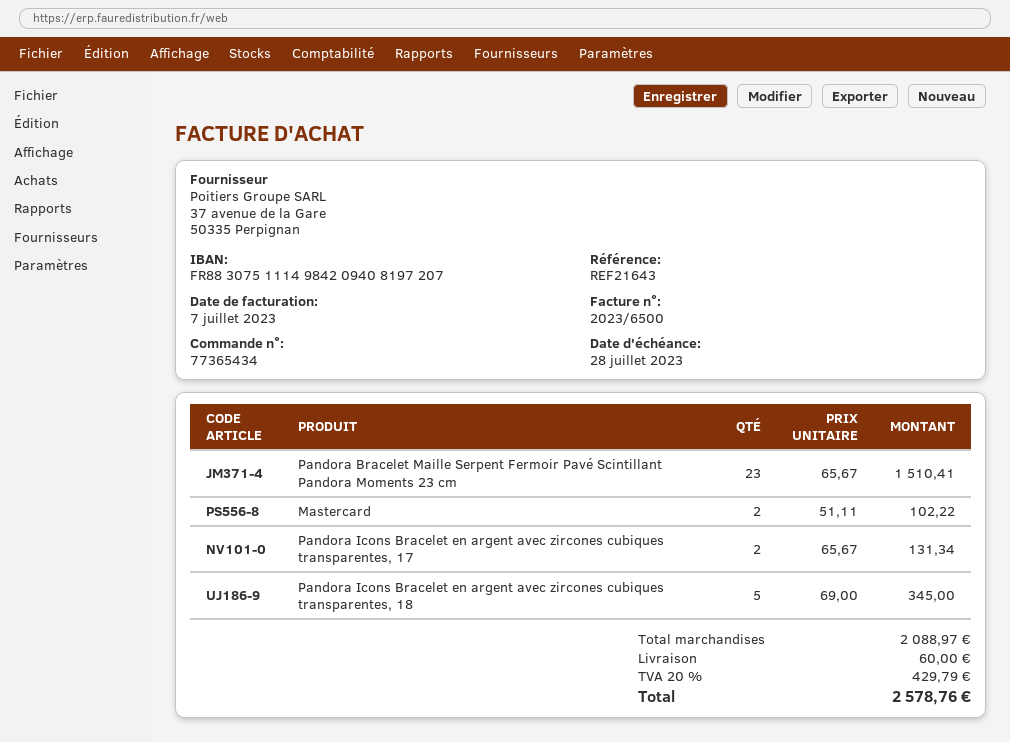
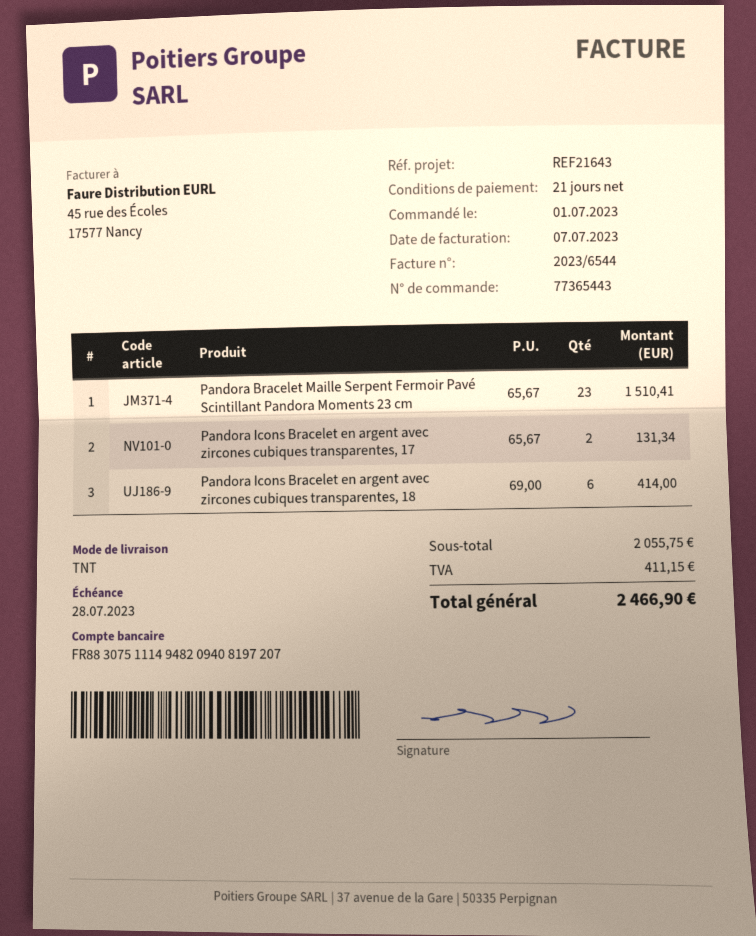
order number: 77365434 -> 77365443
invoice number: 2023/6500 -> 2023/6544
bank account: FR8830751114984209408197207 -> FR8830751114948209408197207
Mastercard: 2 x 51.11 = 102.22 -> none
Pandora Icons Bracelet en argent avec zircones cubiques transparentes, 18: 5 x 69.00 = 345.00 -> 6 x 69.00 = 414.00
subtotal: 2088.97 -> 2055.75
shipping: 60.00 -> none
tax: 429.79 -> 411.15
total: 2578.76 -> 2466.90

